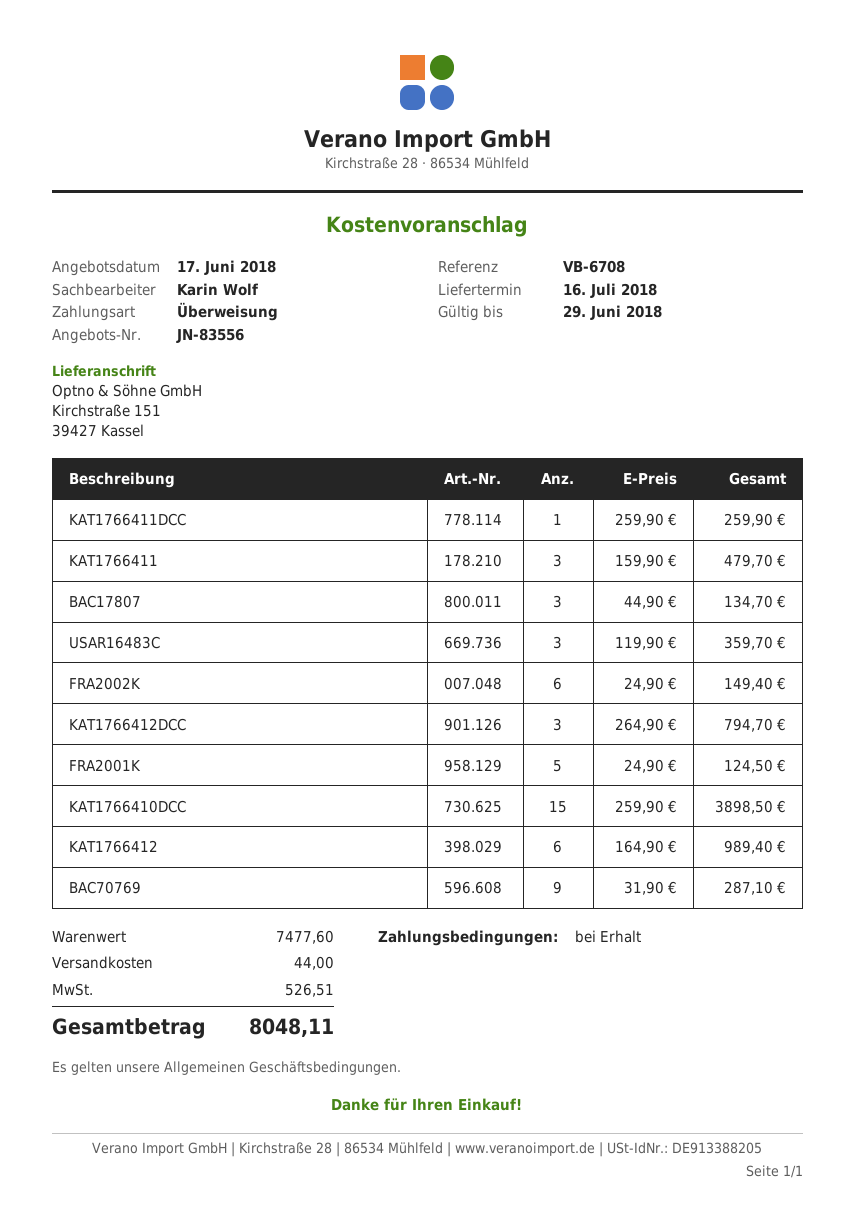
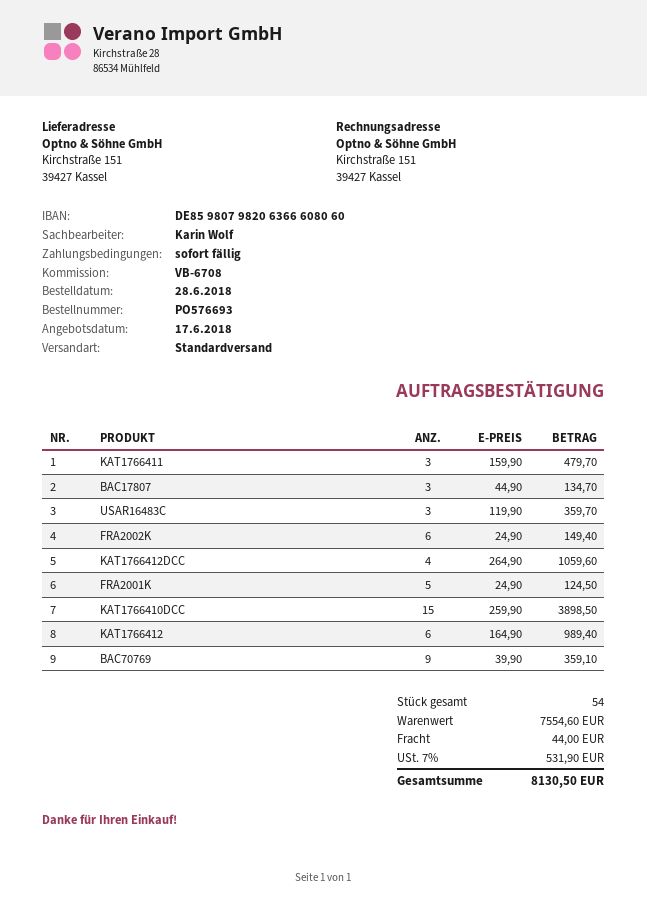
KAT1766411DCC: 1 x 259.90 = 259.90 -> none
KAT1766412DCC: 3 x 264.90 = 794.70 -> 4 x 264.90 = 1059.60
BAC70769: 9 x 31.90 = 287.10 -> 9 x 39.90 = 359.10
subtotal: 7477.60 -> 7554.60
tax: 526.51 -> 531.90
total: 8048.11 -> 8130.50

